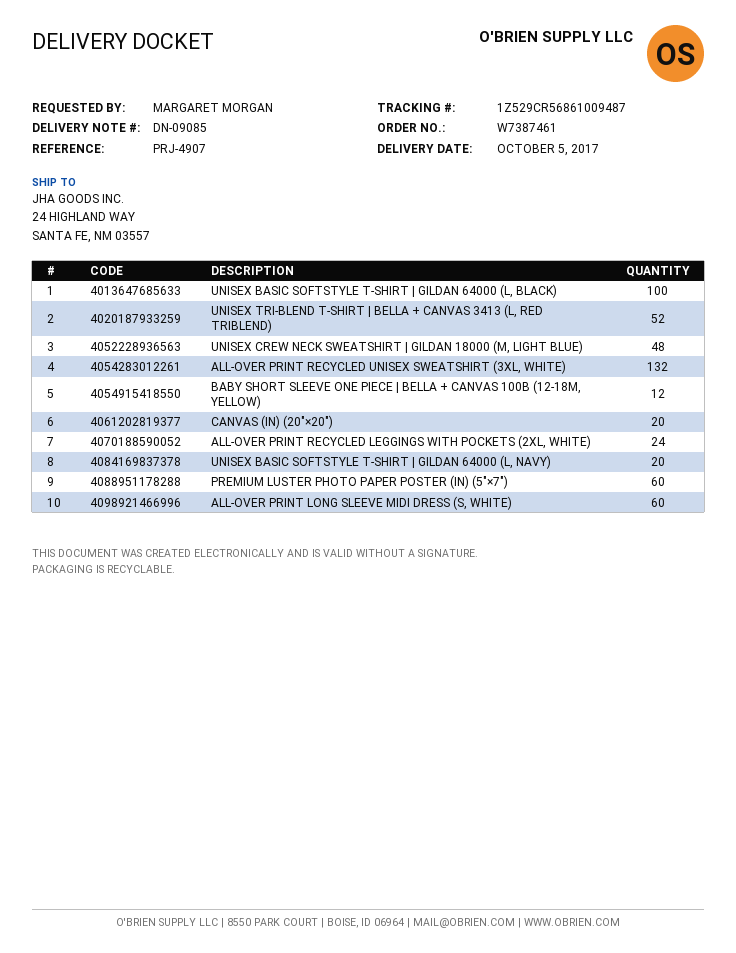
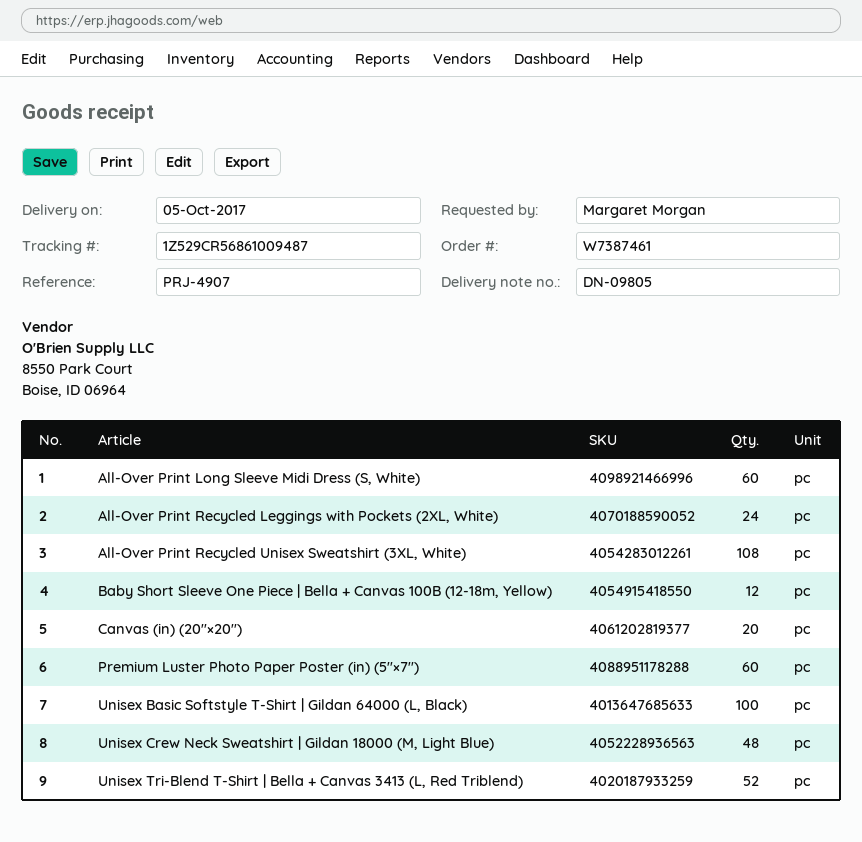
delivery note number: DN-09085 -> DN-09805
ALL-OVER PRINT RECYCLED UNISEX SWEATSHIRT (3XL, WHITE): 132 -> 108
UNISEX BASIC SOFTSTYLE T-SHIRT | GILDAN 64000 (L, NAVY): 20 -> none

